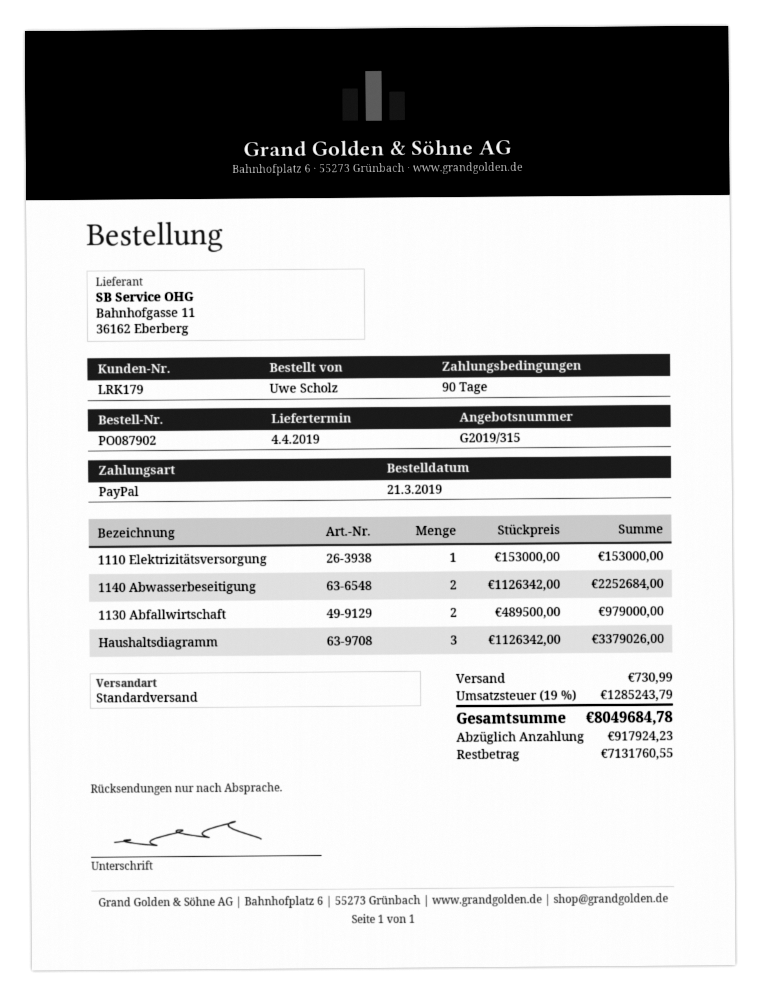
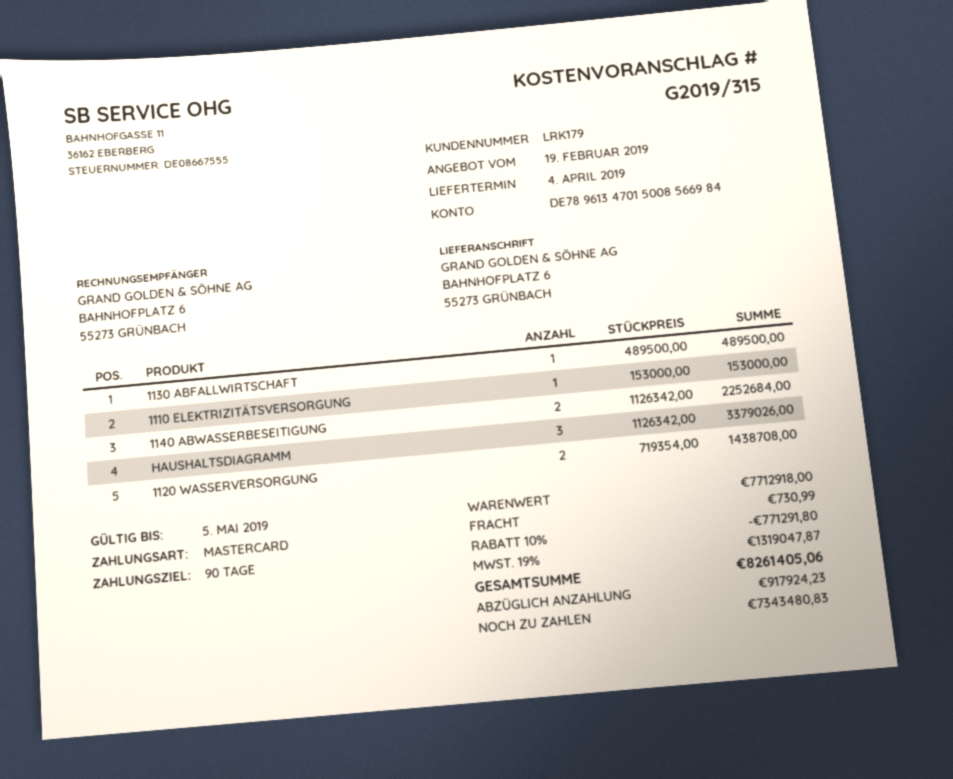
payment method: PayPal -> Mastercard
1130 Abfallwirtschaft: 2 x 489500.00 = 979000.00 -> 1 x 489500.00 = 489500.00
1120 WASSERVERSORGUNG: none -> 2 x 719354.00 = 1438708.00
discount: none -> 10% = 771291.80
tax: 19% = 1285243.79 -> 19% = 1319047.87
total: 8049684.78 -> 8261405.06
balance: 7131760.55 -> 7343480.83

